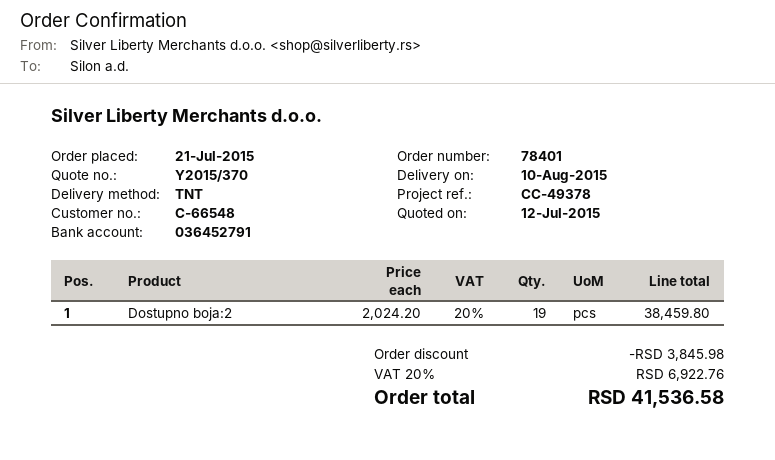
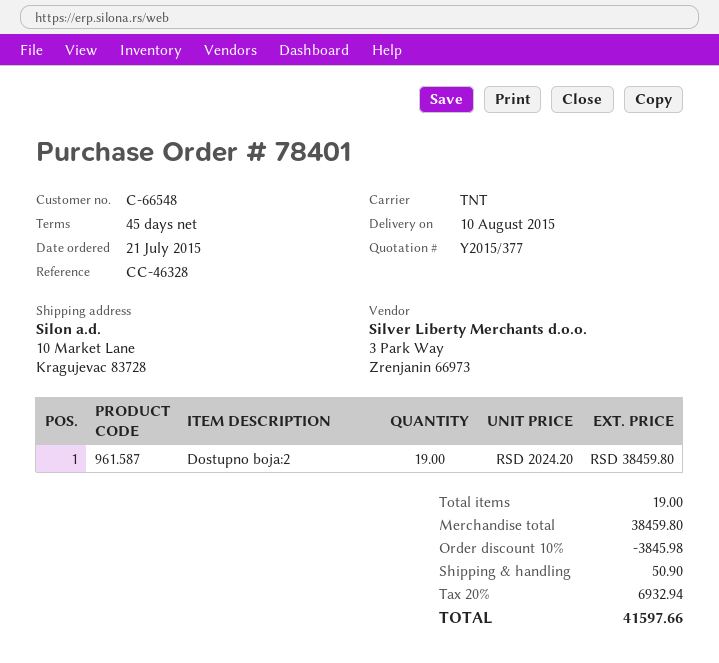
quote number: Y2015/370 -> Y2015/377
reference: CC-49378 -> CC-46328
shipping: none -> 50.90
tax: 20% = 6922.76 -> 20% = 6932.94
total: 41536.58 -> 41597.66

